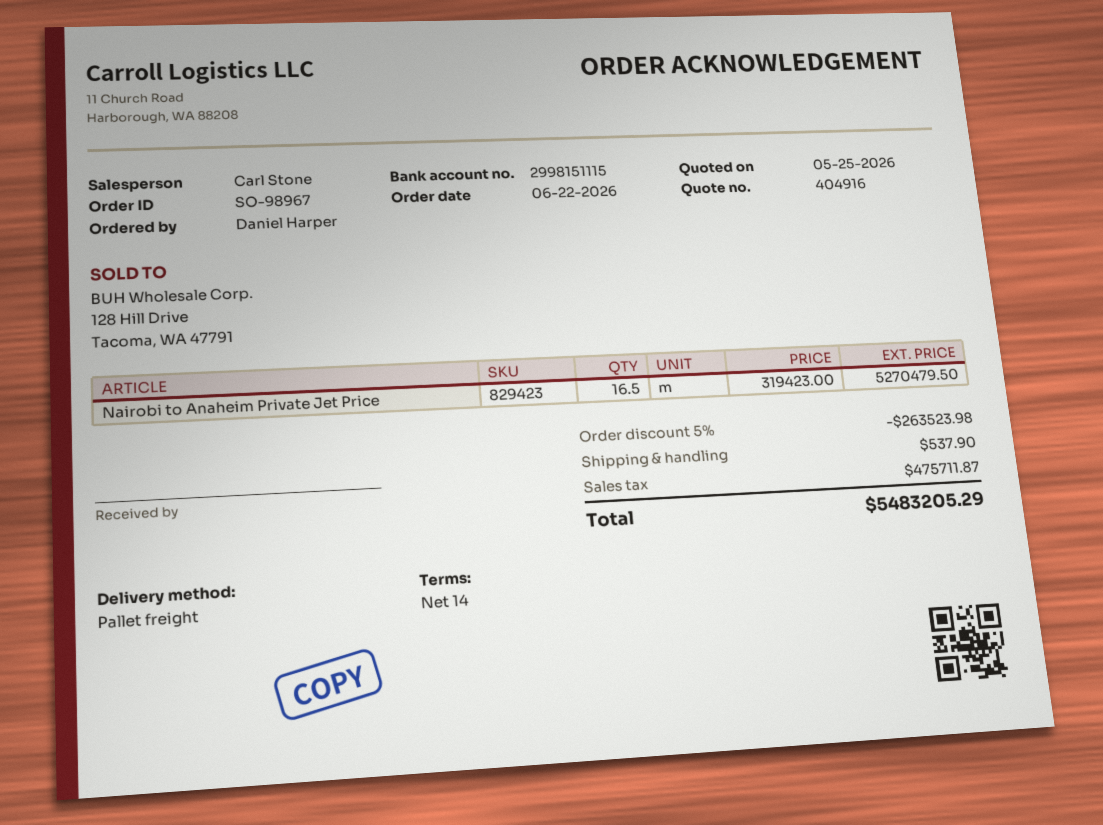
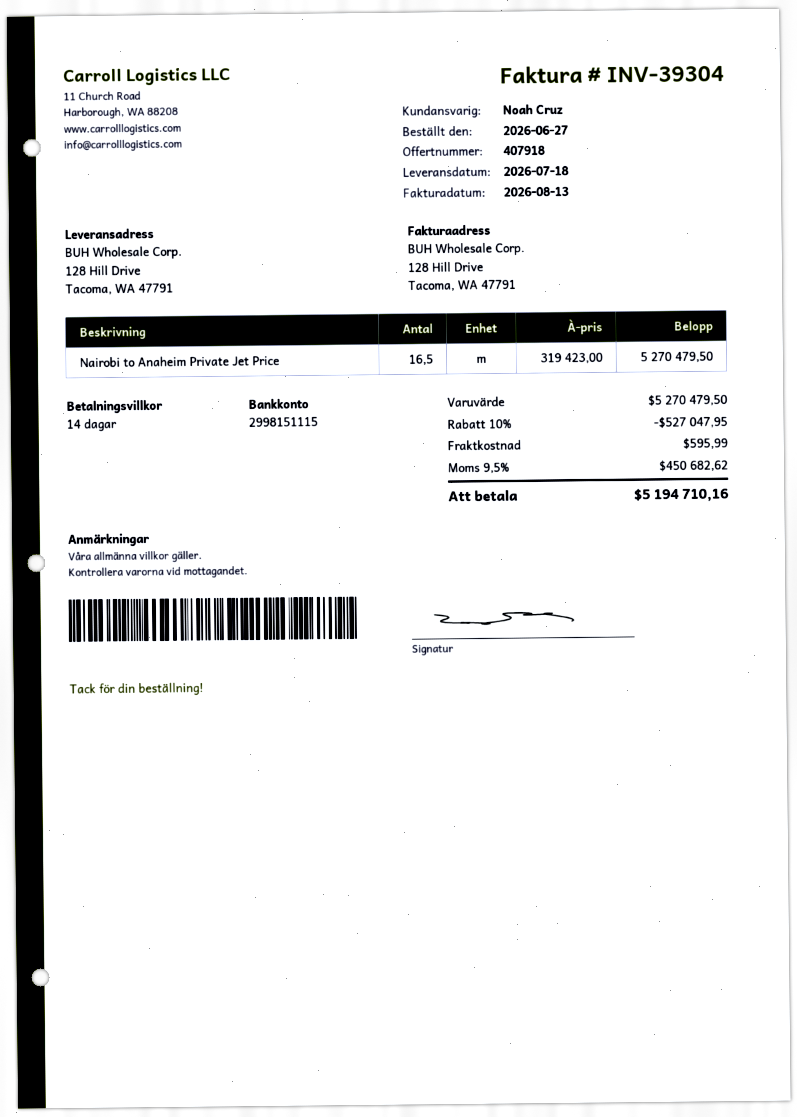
quote number: 404916 -> 407918
order date: 2026-06-22 -> 2026-06-27
sales rep: Carl Stone -> Noah Cruz
discount: 5% = 263523.98 -> 10% = 527047.95
shipping: 537.90 -> 595.99
tax: 475711.87 -> 450682.62
total: 5483205.29 -> 5194710.16

